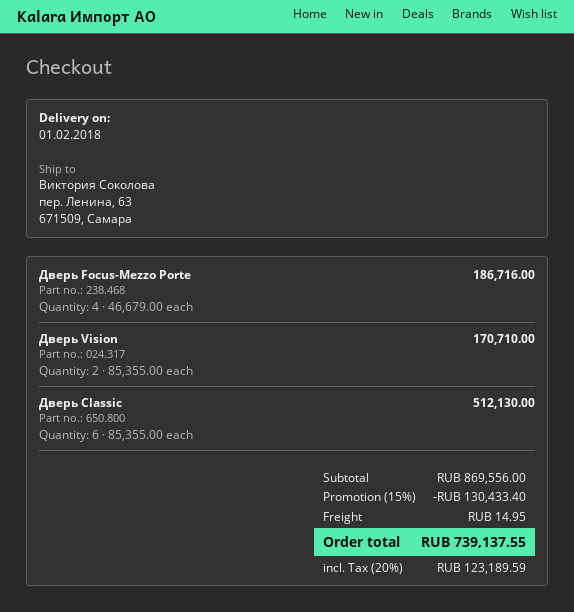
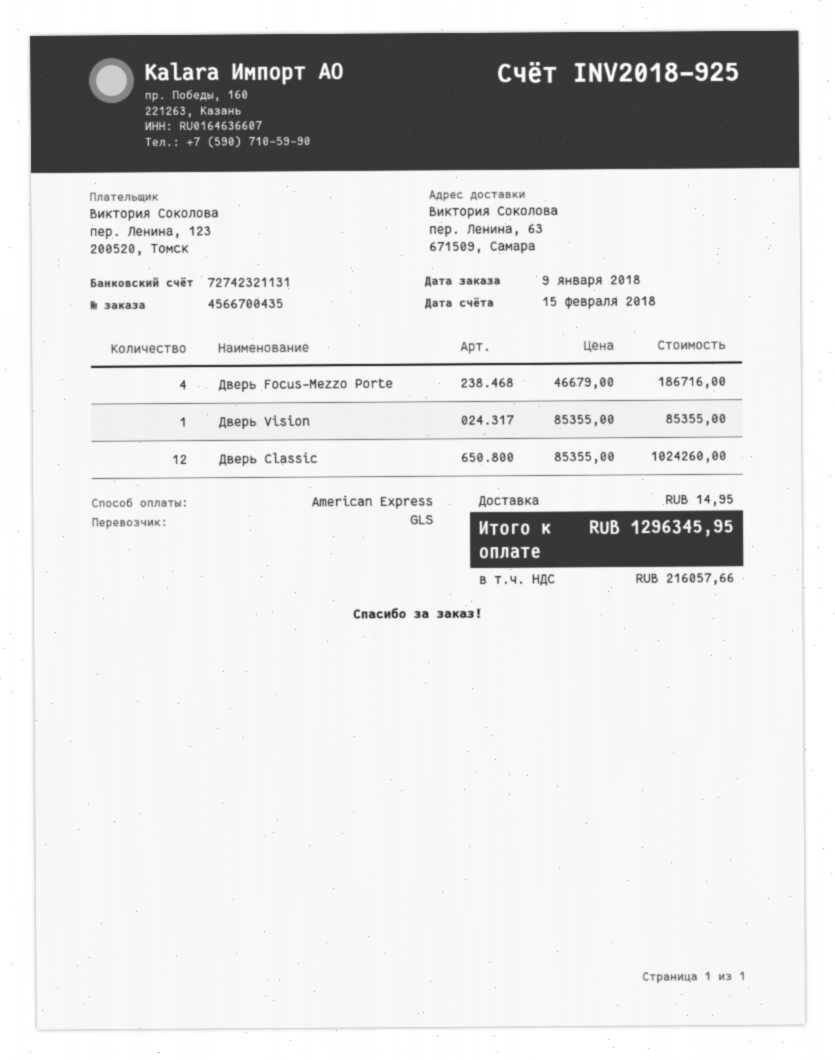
Дверь Vision: 2 x 85355.00 = 170710.00 -> 1 x 85355.00 = 85355.00
Дверь Classic: 6 x 85355.00 = 512130.00 -> 12 x 85355.00 = 1024260.00
discount: 15% = 130433.40 -> none
tax: 123189.59 -> 216057.66
total: 739137.55 -> 1296345.95

